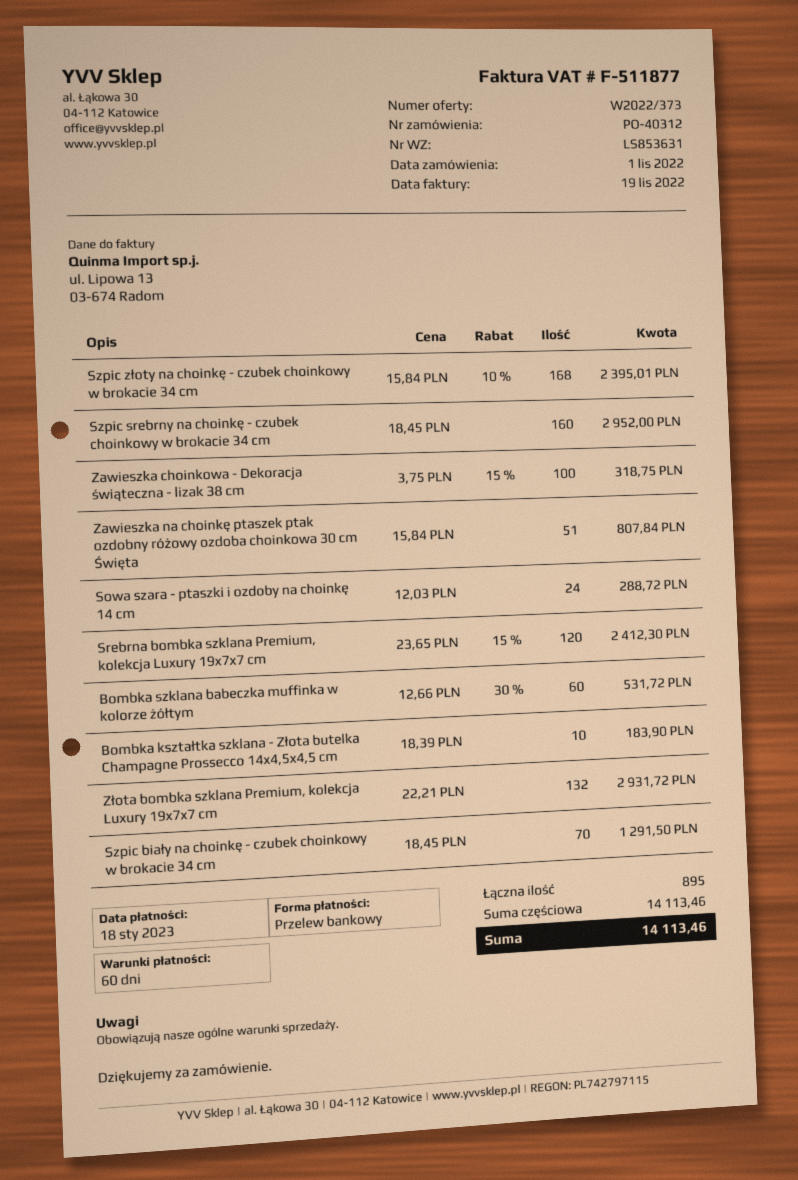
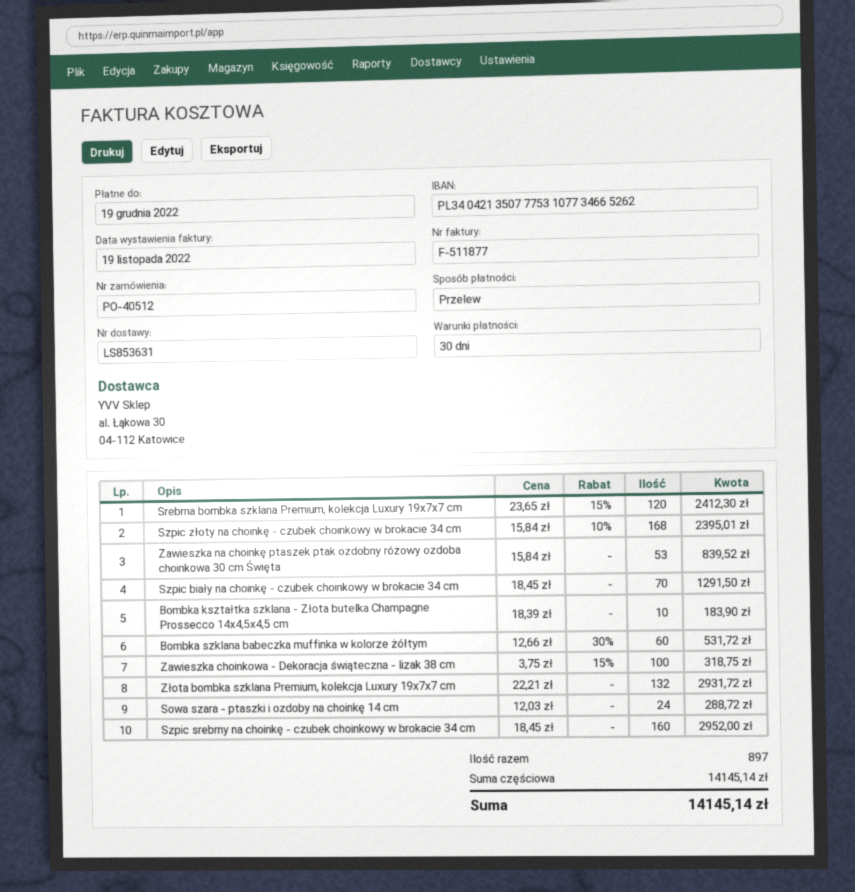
order number: PO-40312 -> PO-40512
payment terms: 60 days -> 30 days
due date: 2023-01-18 -> 2022-12-19
Zawieszka na choinkę ptaszek ptak ozdobny różowy ozdoba choinkowa 30 cm Święta: 51 x 15.84 = 807.84 -> 53 x 15.84 = 839.52
total quantity: 895 -> 897
subtotal: 14113.46 -> 14145.14
total: 14113.46 -> 14145.14

